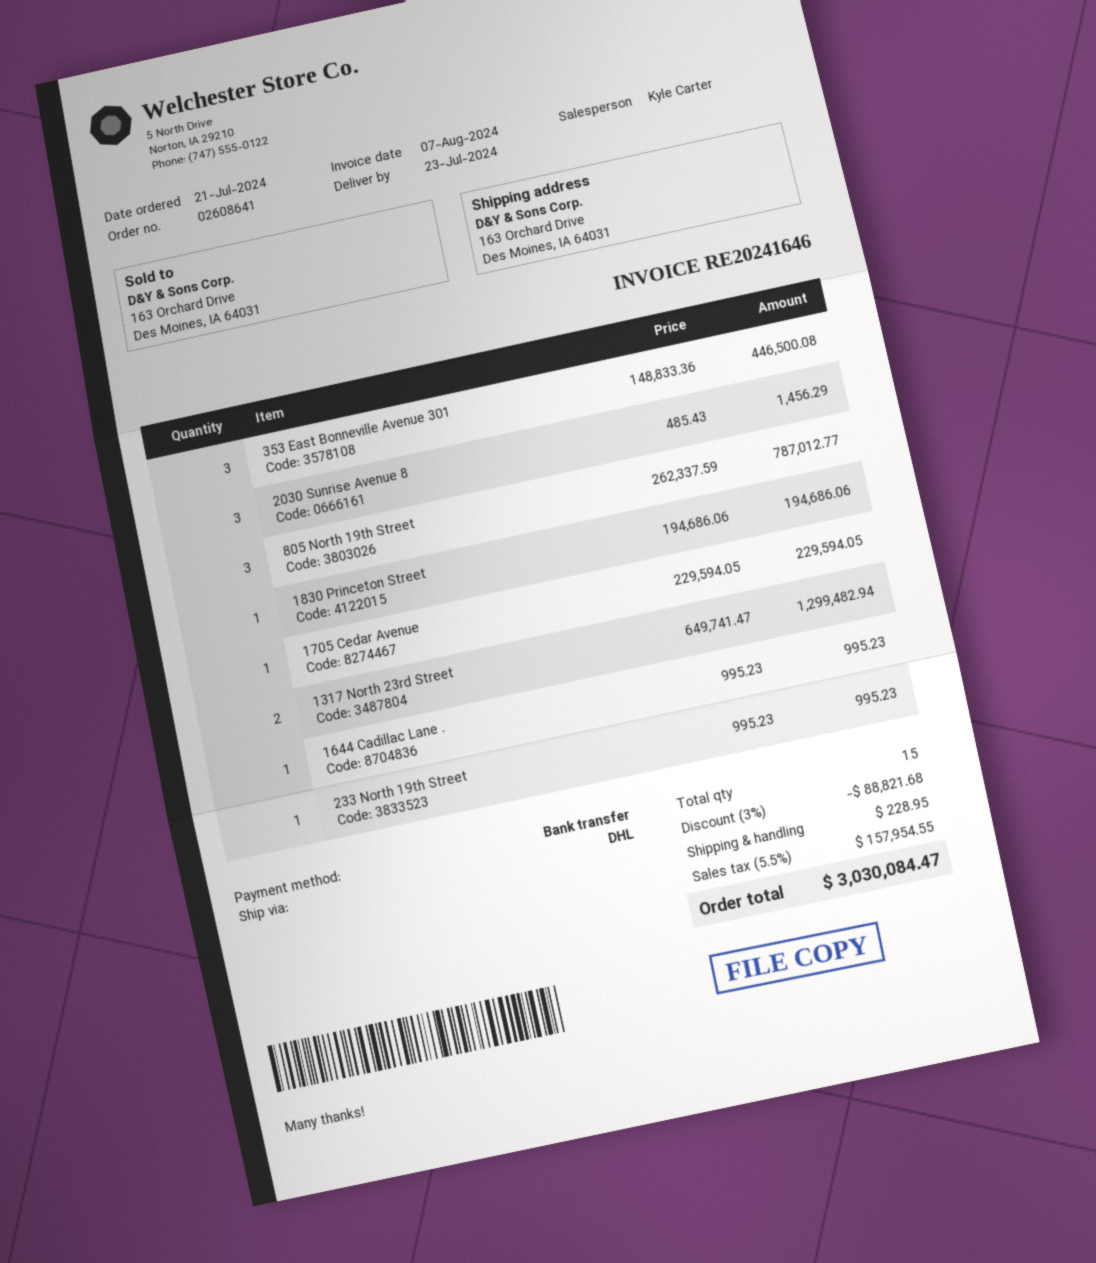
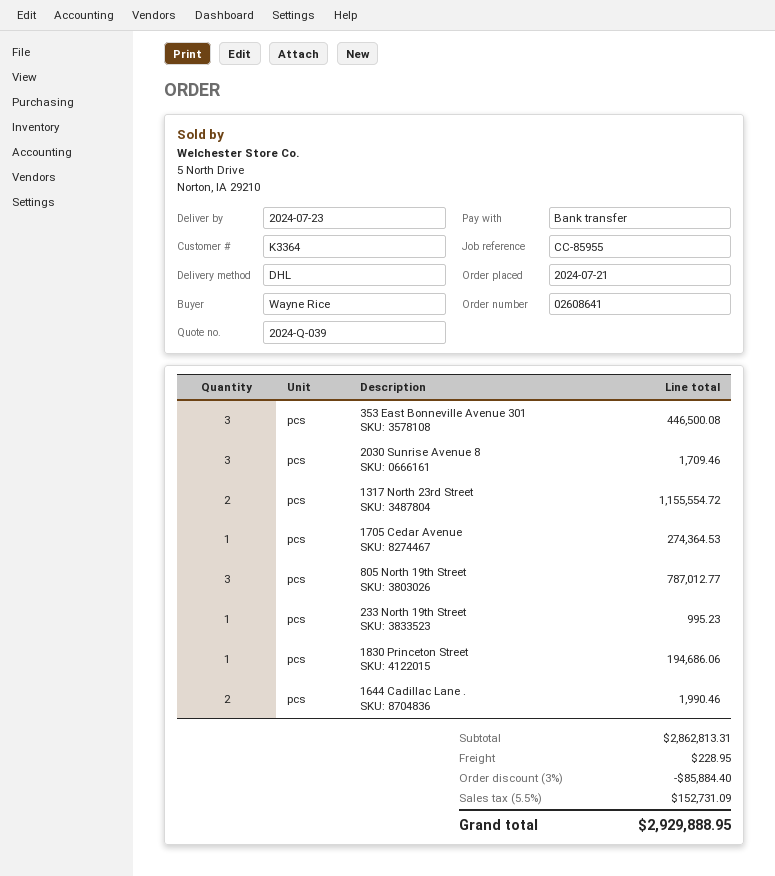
2030 Sunrise Avenue 8: 3 for 1456.29 -> 3 for 1709.46
1705 Cedar Avenue: 1 for 229594.05 -> 1 for 274364.53
1317 North 23rd Street: 2 for 1299482.94 -> 2 for 1155554.72
1644 Cadillac Lane .: 1 for 995.23 -> 2 for 1990.46
discount: 3% = 88821.68 -> 3% = 85884.40
tax: 5.5% = 157954.55 -> 5.5% = 152731.09
total: 3030084.47 -> 2929888.95

